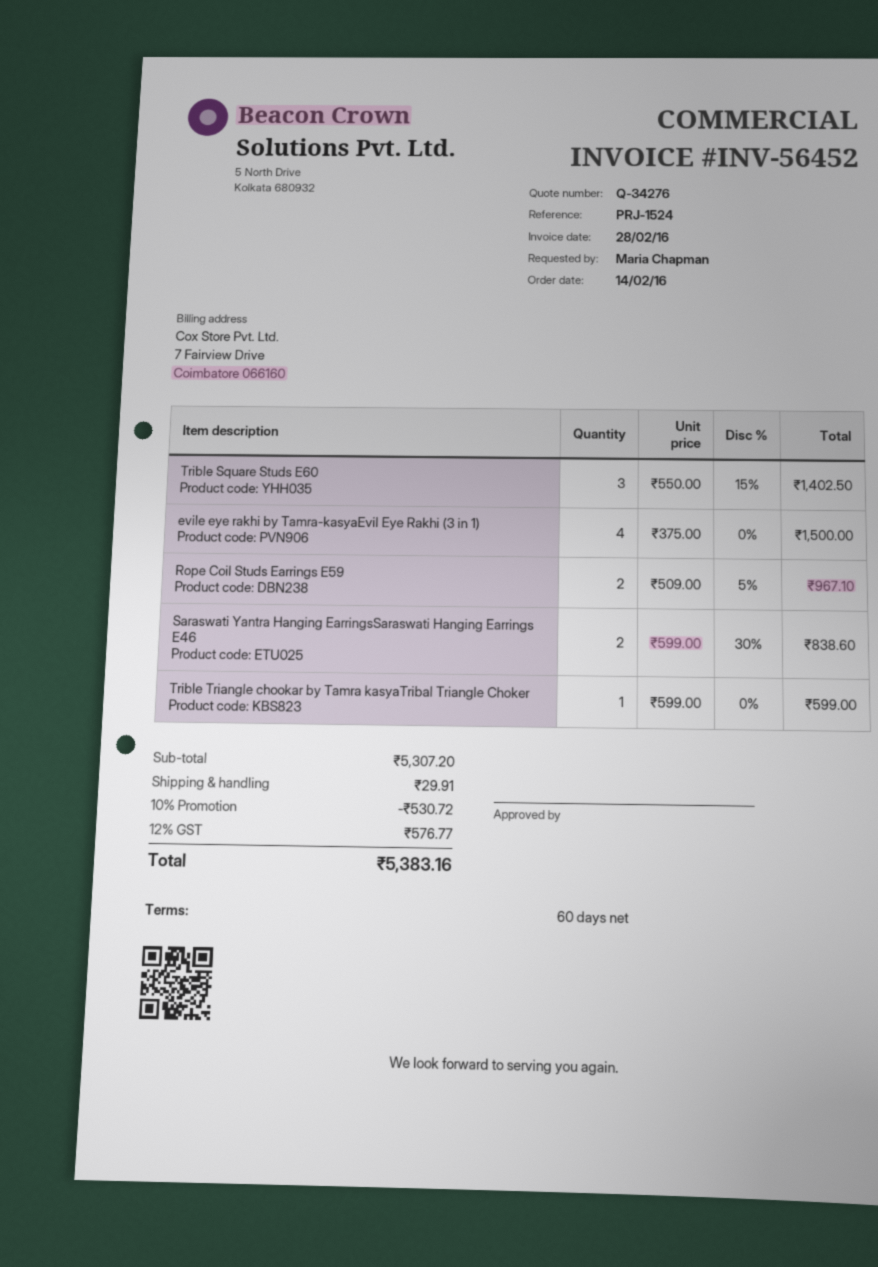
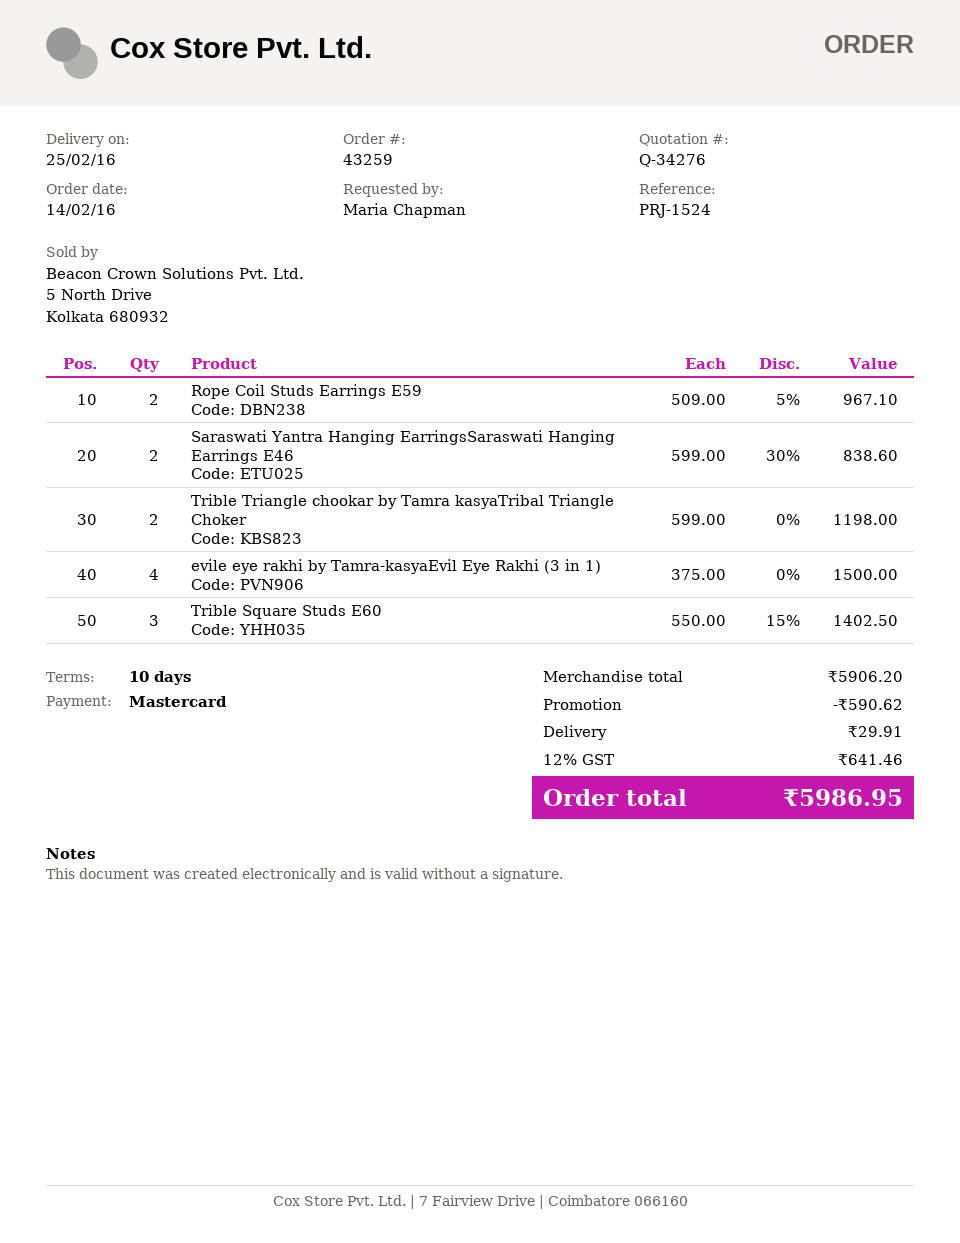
payment terms: 60 days -> 10 days
Trible Triangle chookar by Tamra kasyaTribal Triangle Choker: 1 x 599.00 = 599.00 -> 2 x 599.00 = 1198.00
subtotal: 5307.20 -> 5906.20
discount: 530.72 -> 590.62
tax: 12% = 576.77 -> 12% = 641.46
total: 5383.16 -> 5986.95

